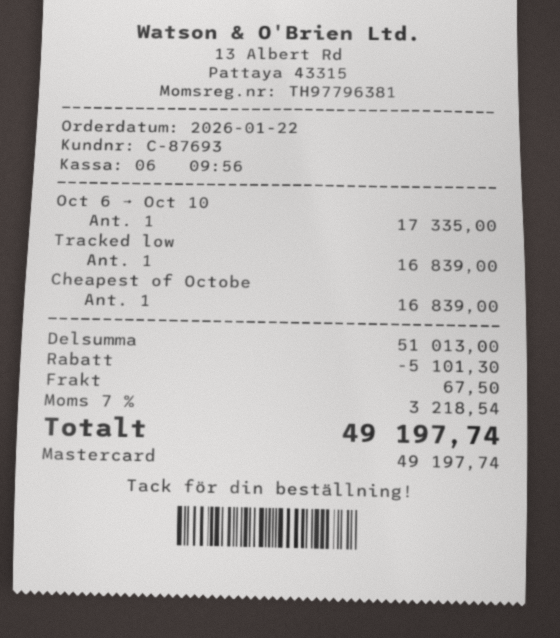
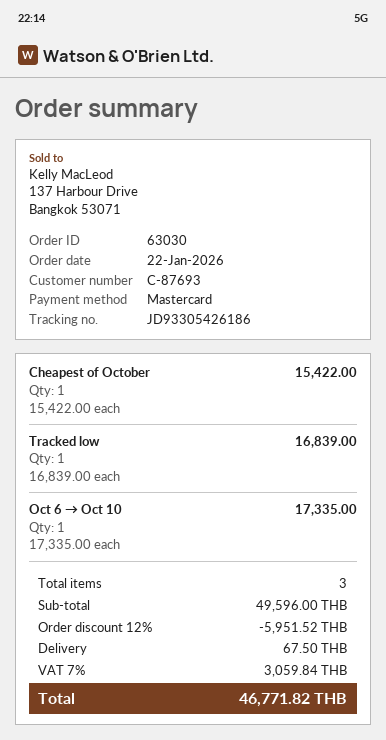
Cheapest of Octobe: 1 for 16839.00 -> 1 for 15422.00
subtotal: 51013.00 -> 49596.00
discount: 5101.30 -> 5951.52
tax: 7% = 3218.54 -> 7% = 3059.84
total: 49197.74 -> 46771.82

